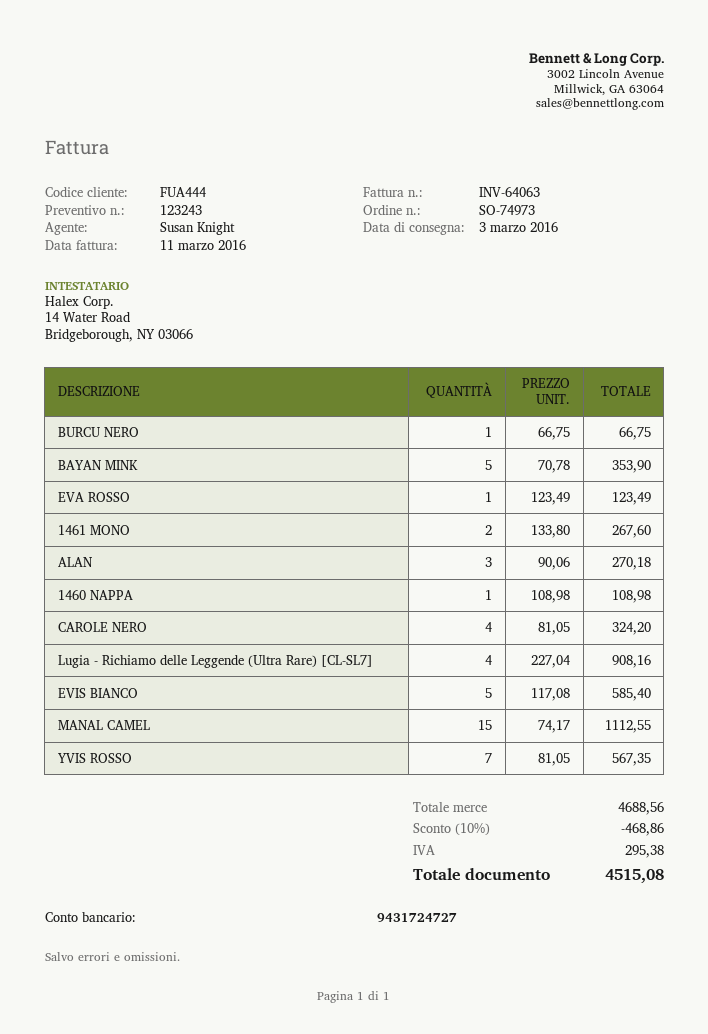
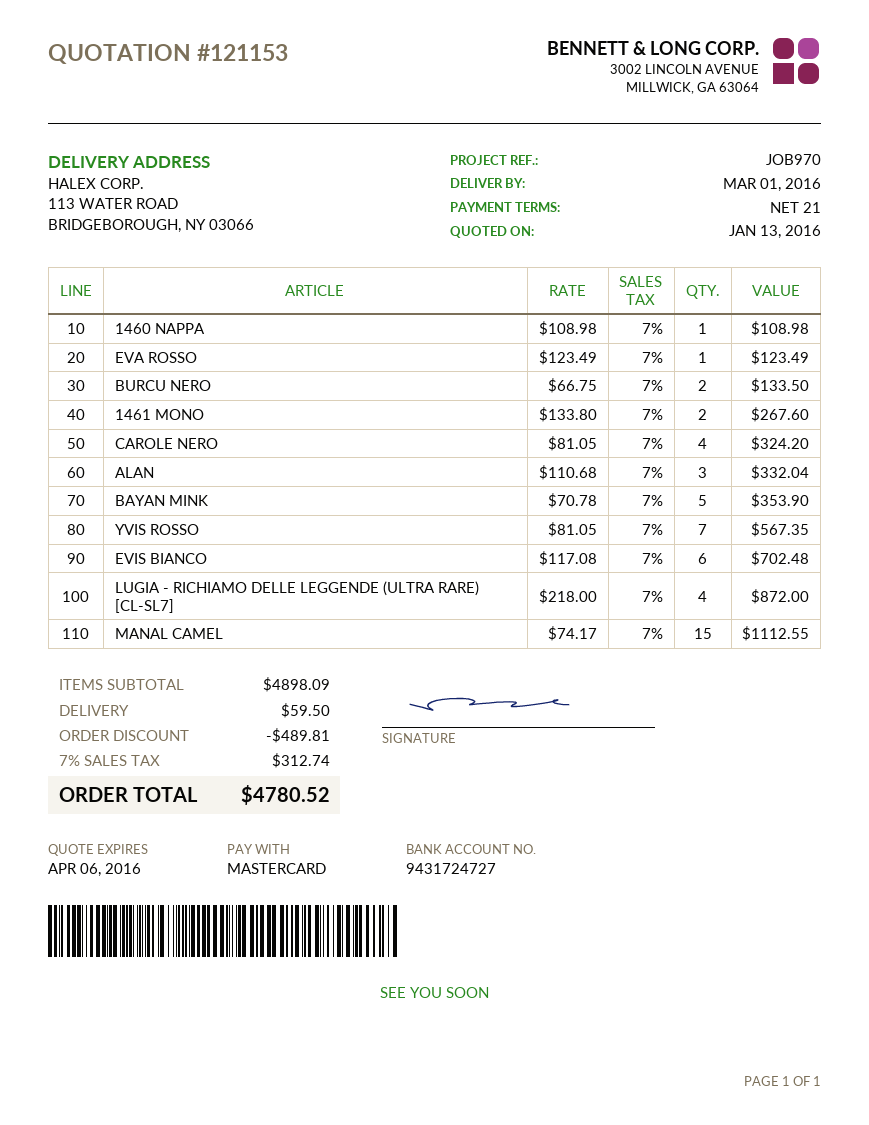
quote number: 123243 -> 121153
delivery date: 2016-03-03 -> 2016-03-01
BURCU NERO: 1 x 66.75 = 66.75 -> 2 x 66.75 = 133.50
ALAN: 3 x 90.06 = 270.18 -> 3 x 110.68 = 332.04
Lugia - Richiamo delle Leggende (Ultra Rare) [CL-SL7]: 4 x 227.04 = 908.16 -> 4 x 218.00 = 872.00
EVIS BIANCO: 5 x 117.08 = 585.40 -> 6 x 117.08 = 702.48
subtotal: 4688.56 -> 4898.09
discount: 468.86 -> 489.81
shipping: none -> 59.50
tax: 295.38 -> 312.74
total: 4515.08 -> 4780.52

